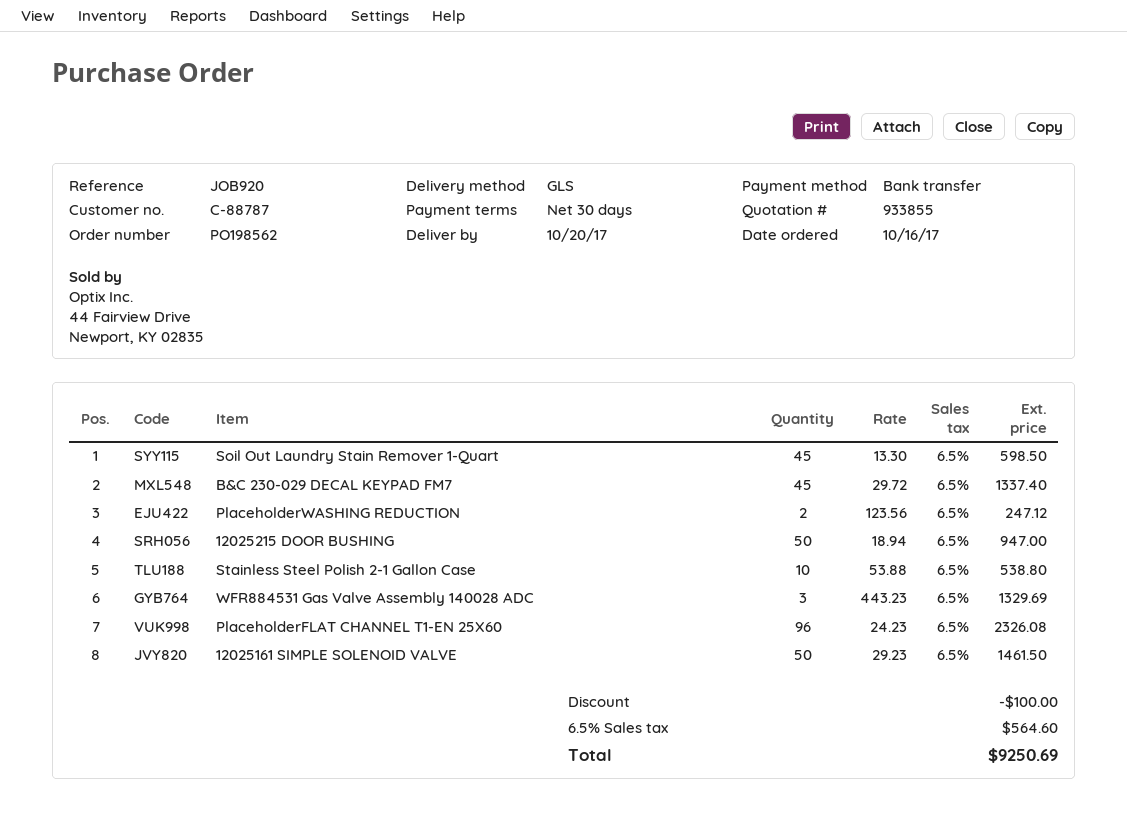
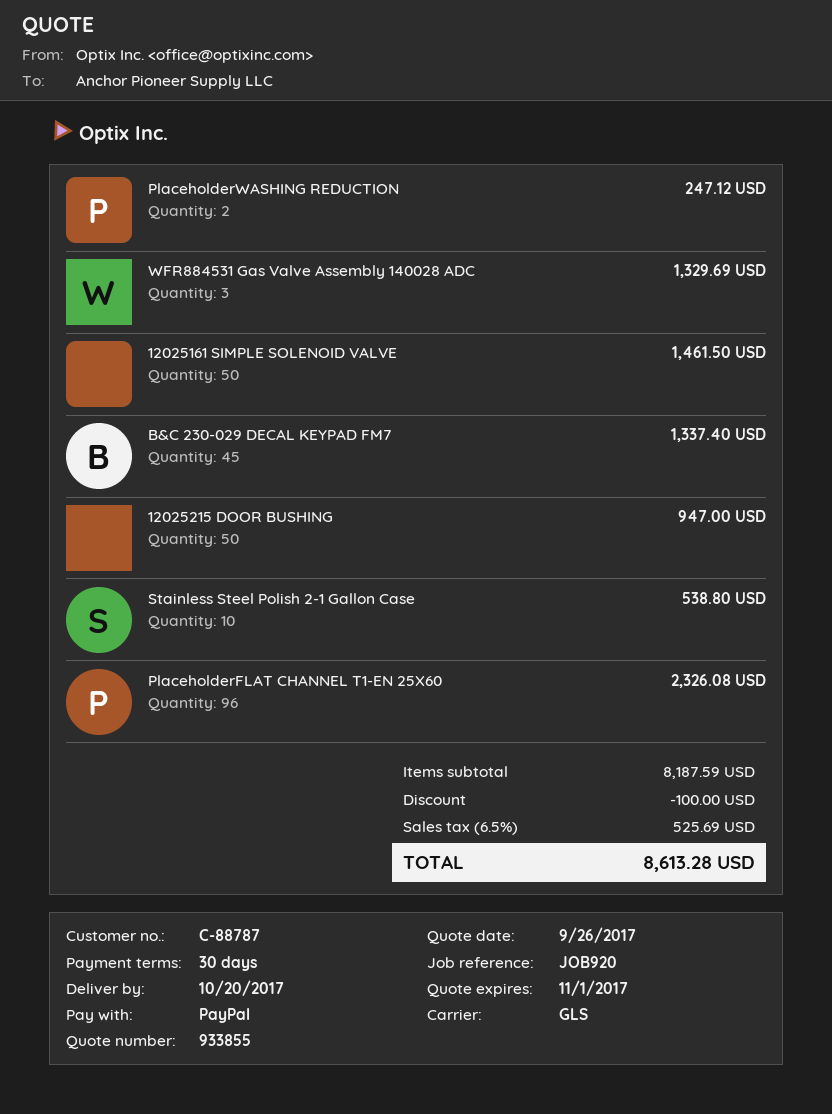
payment method: bank transfer -> PayPal
Soil Out Laundry Stain Remover 1-Quart: 45 for 598.50 -> none
tax: 6.5% = 564.60 -> 6.5% = 525.69
total: 9250.69 -> 8613.28

